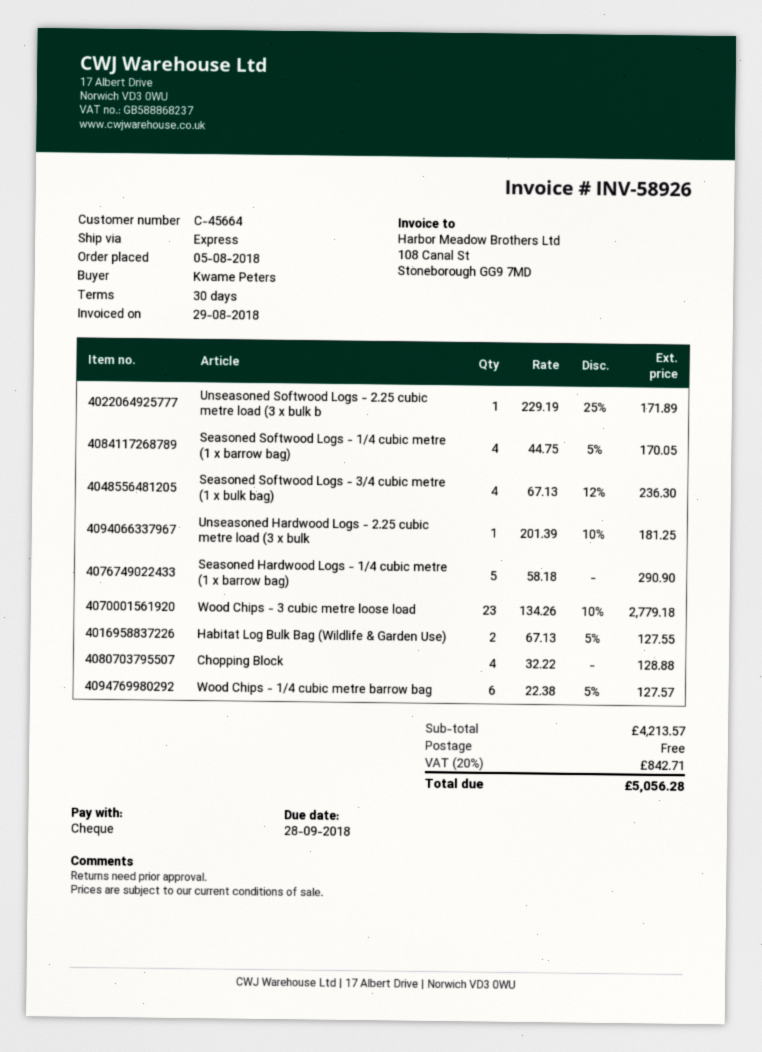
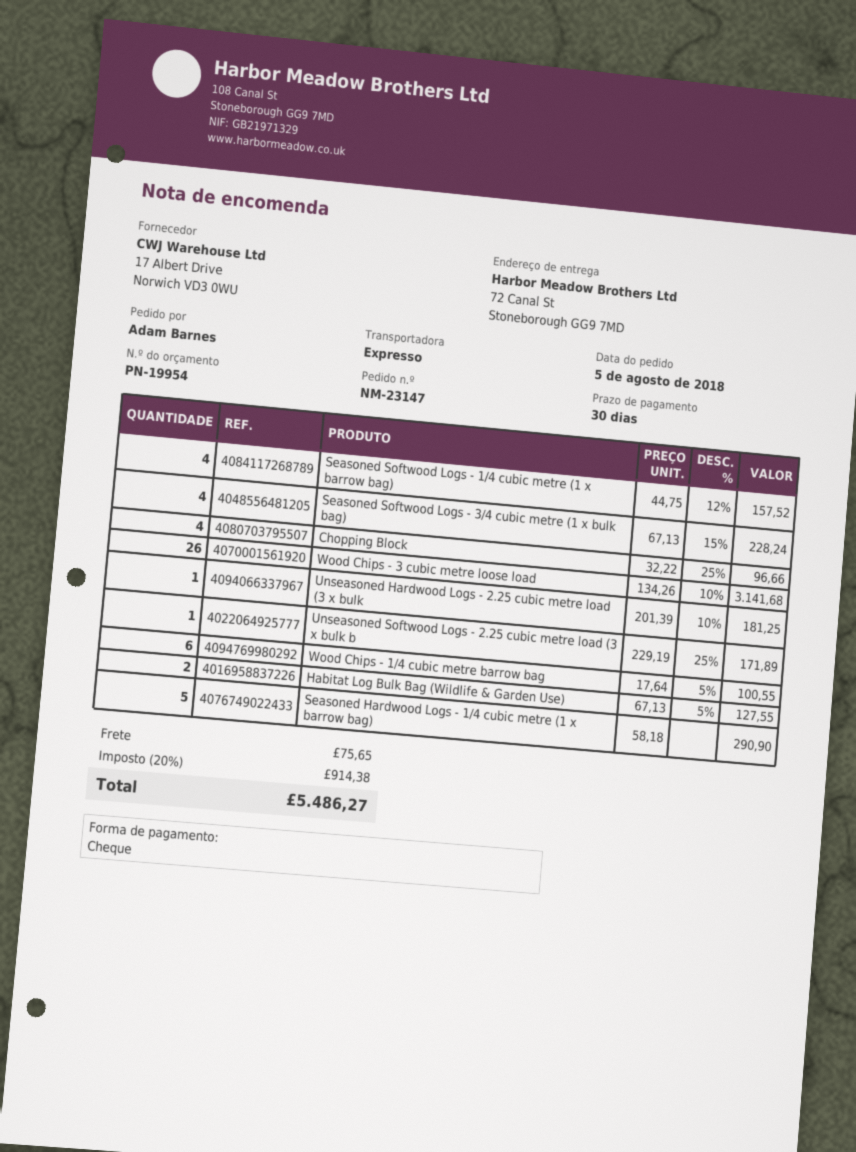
ordered by: Kwame Peters -> Adam Barnes
Seasoned Softwood Logs - 1/4 cubic metre (1 x barrow bag): 4 x 44.75 - 5% = 170.05 -> 4 x 44.75 - 12% = 157.52
Seasoned Softwood Logs - 3/4 cubic metre (1 x bulk bag): 4 x 67.13 - 12% = 236.30 -> 4 x 67.13 - 15% = 228.24
Wood Chips - 3 cubic metre loose load: 23 x 134.26 - 10% = 2779.18 -> 26 x 134.26 - 10% = 3141.68
Chopping Block: 4 x 32.22 = 128.88 -> 4 x 32.22 - 25% = 96.66
Wood Chips - 1/4 cubic metre barrow bag: 6 x 22.38 - 5% = 127.57 -> 6 x 17.64 - 5% = 100.55
shipping: 0.00 -> 75.65
tax: 20% = 842.71 -> 20% = 914.38
total: 5056.28 -> 5486.27

